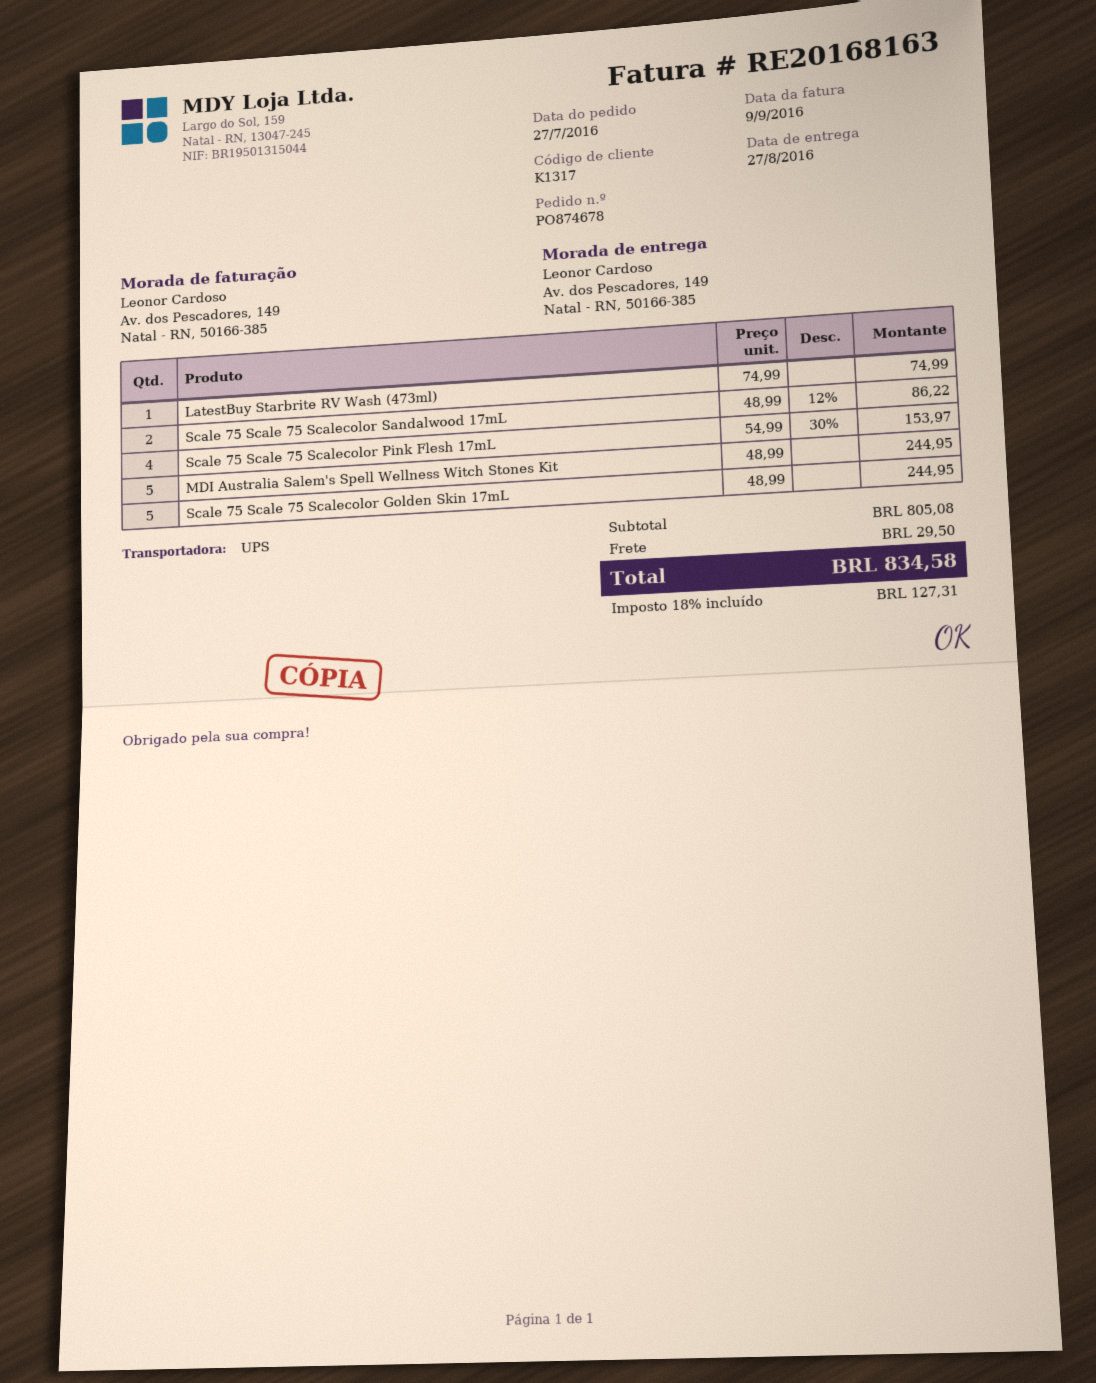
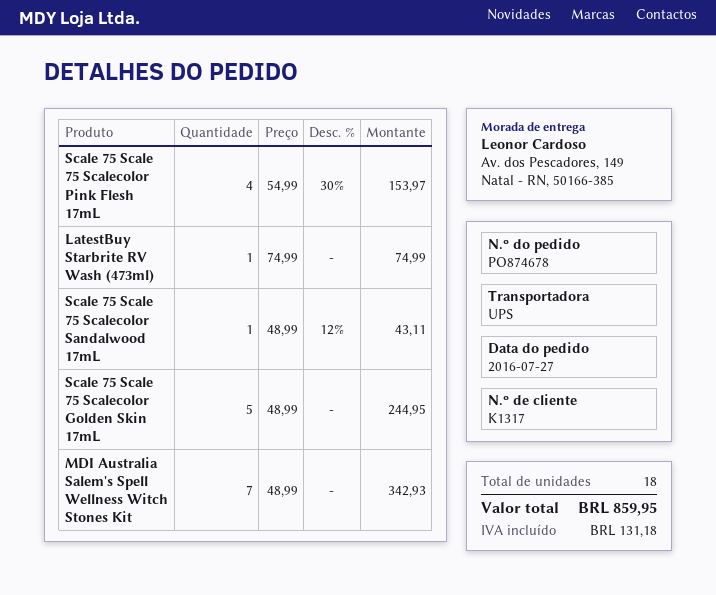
Scale 75 Scale 75 Scalecolor Sandalwood 17mL: 2 x 48.99 - 12% = 86.22 -> 1 x 48.99 - 12% = 43.11
MDI Australia Salem's Spell Wellness Witch Stones Kit: 5 x 48.99 = 244.95 -> 7 x 48.99 = 342.93
shipping: 29.50 -> none
tax: 127.31 -> 131.18
total: 834.58 -> 859.95

